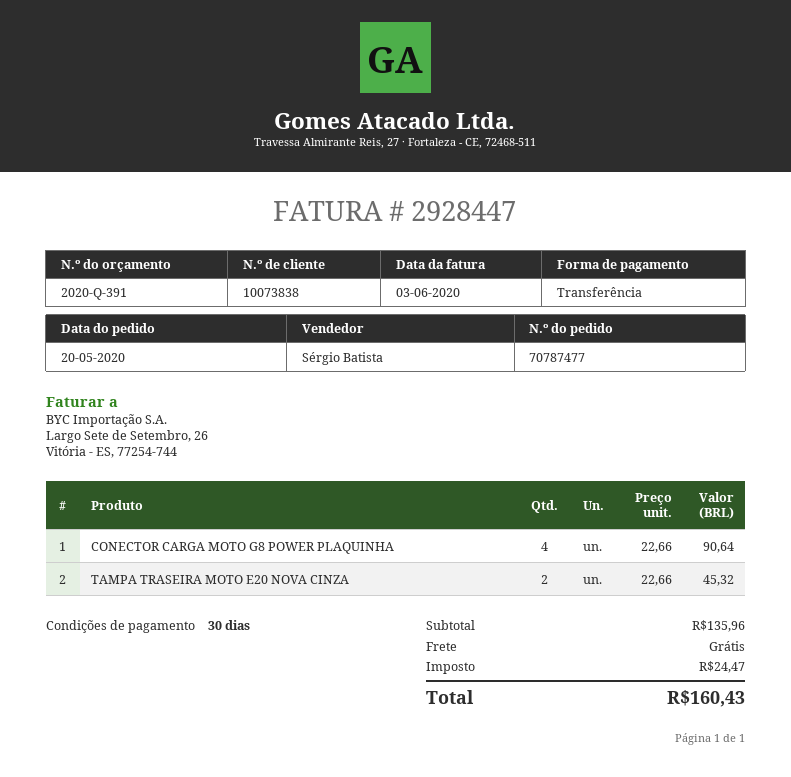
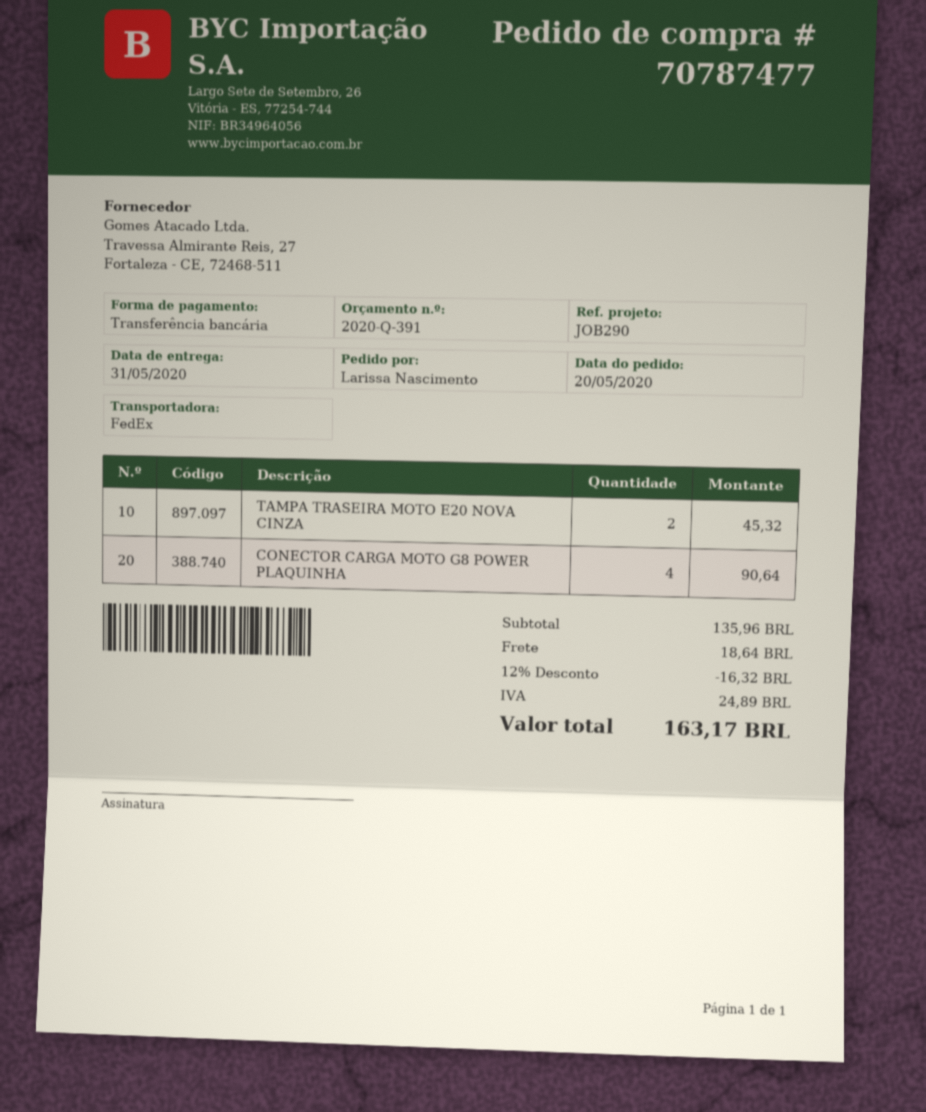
discount: none -> 12% = 16.32
shipping: 0.00 -> 18.64
tax: 24.47 -> 24.89
total: 160.43 -> 163.17

